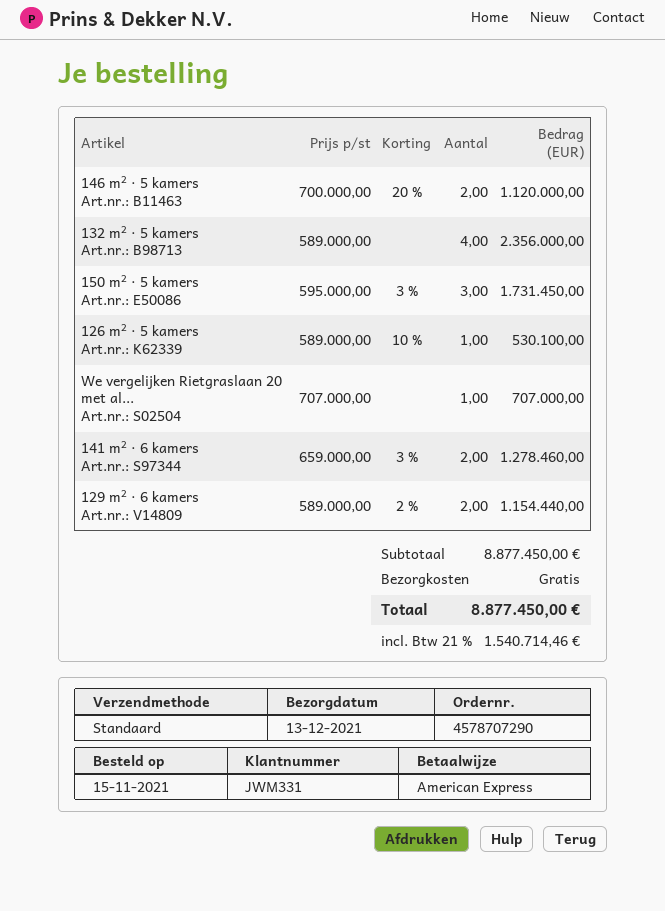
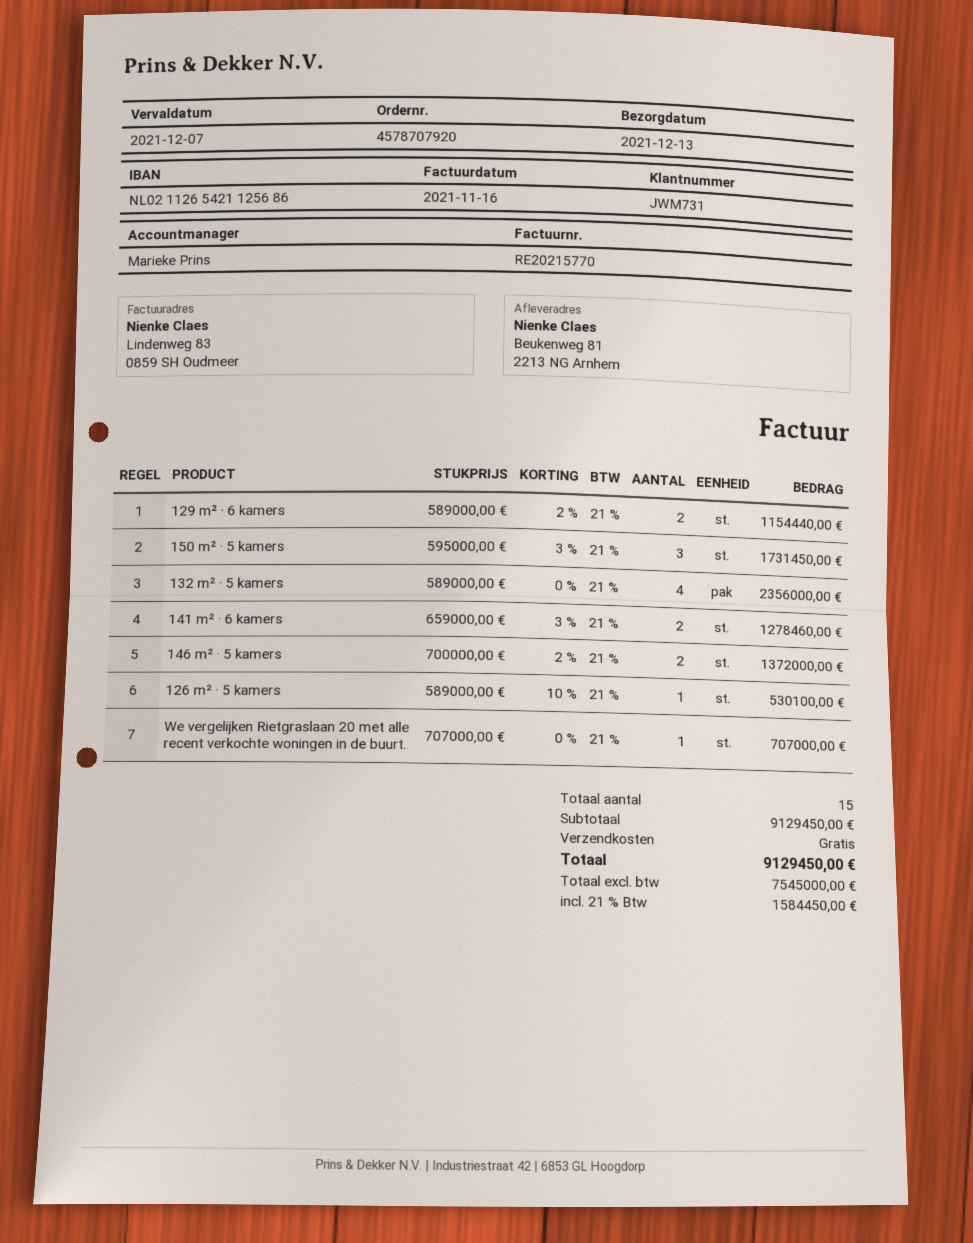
order number: 4578707290 -> 4578707920
customer number: JWM331 -> JWM731
146 m² · 5 kamers: 2 x 700000.00 - 20% = 1120000.00 -> 2 x 700000.00 - 2% = 1372000.00
subtotal: 8877450.00 -> 9129450.00
tax: 21% = 1540714.46 -> 21% = 1584450.00
total: 8877450.00 -> 9129450.00

